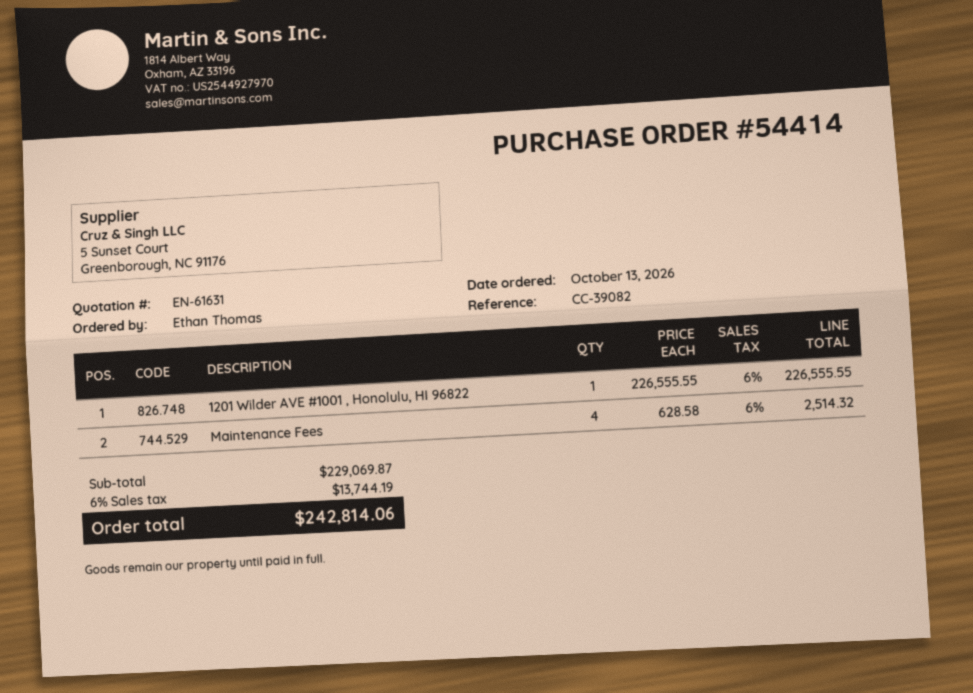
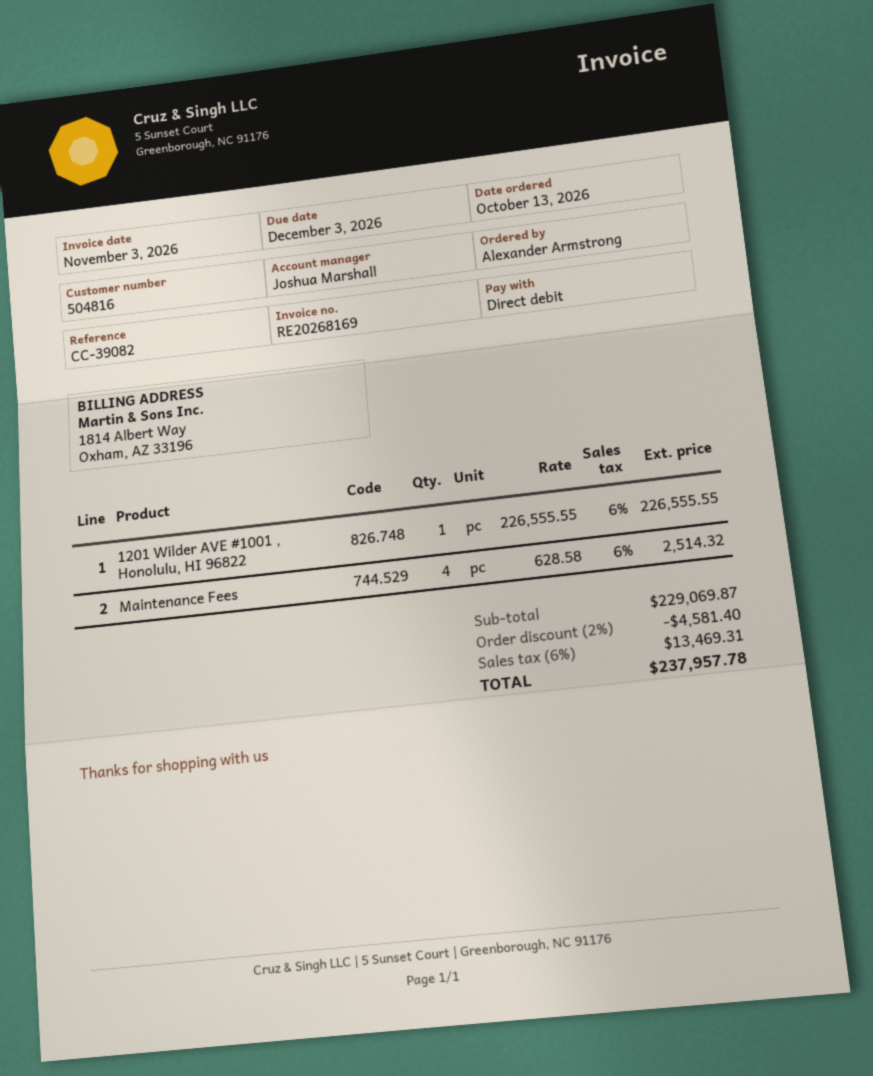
ordered by: Ethan Thomas -> Alexander Armstrong
discount: none -> 2% = 4581.40
tax: 6% = 13744.19 -> 6% = 13469.31
total: 242814.06 -> 237957.78

